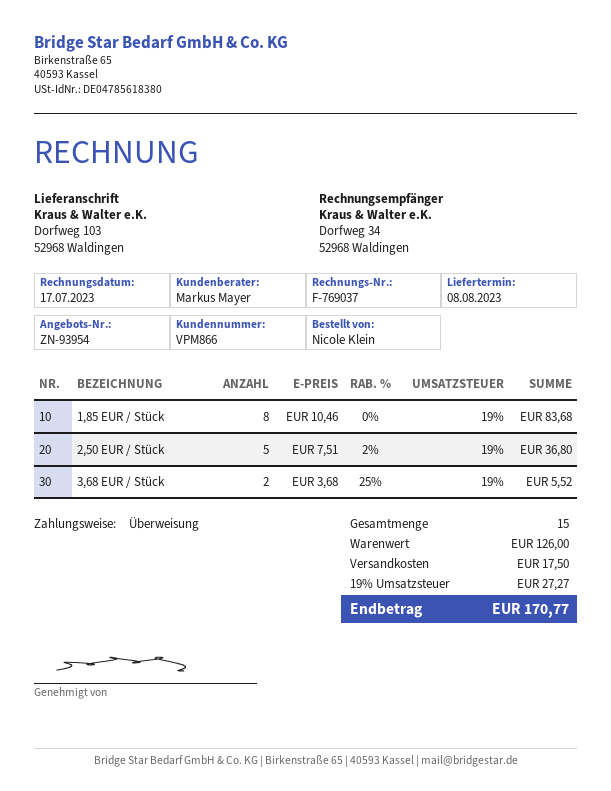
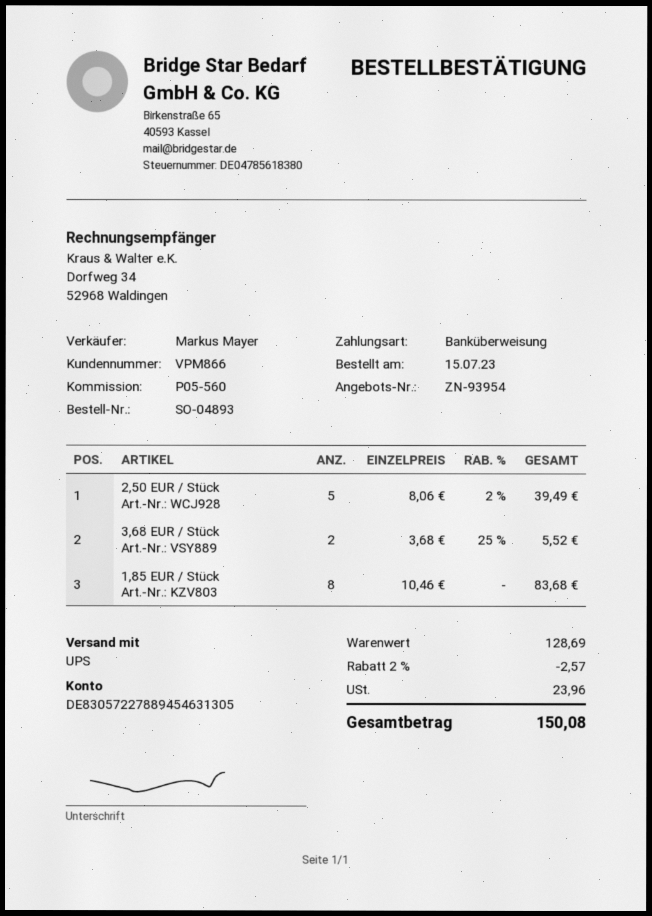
2,50 EUR / Stück: 5 x 7.51 - 2% = 36.80 -> 5 x 8.06 - 2% = 39.49
subtotal: 126.00 -> 128.69
discount: none -> 2% = 2.57
shipping: 17.50 -> none
tax: 27.27 -> 23.96
total: 170.77 -> 150.08

